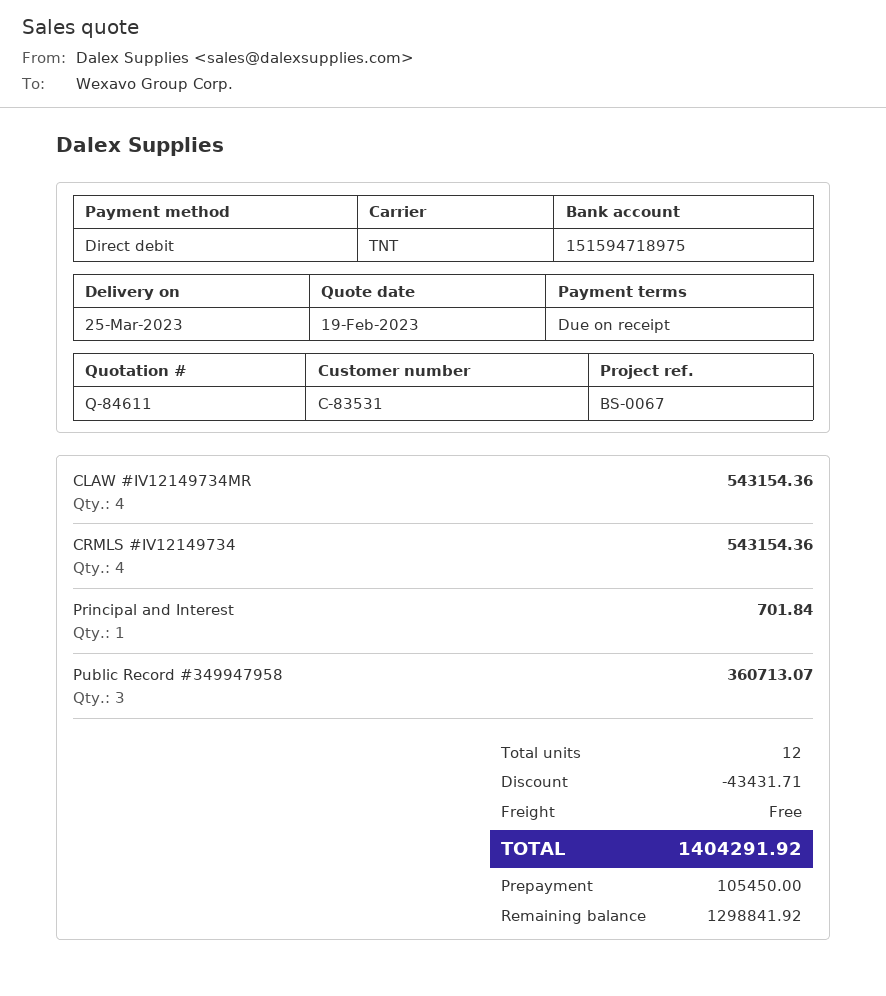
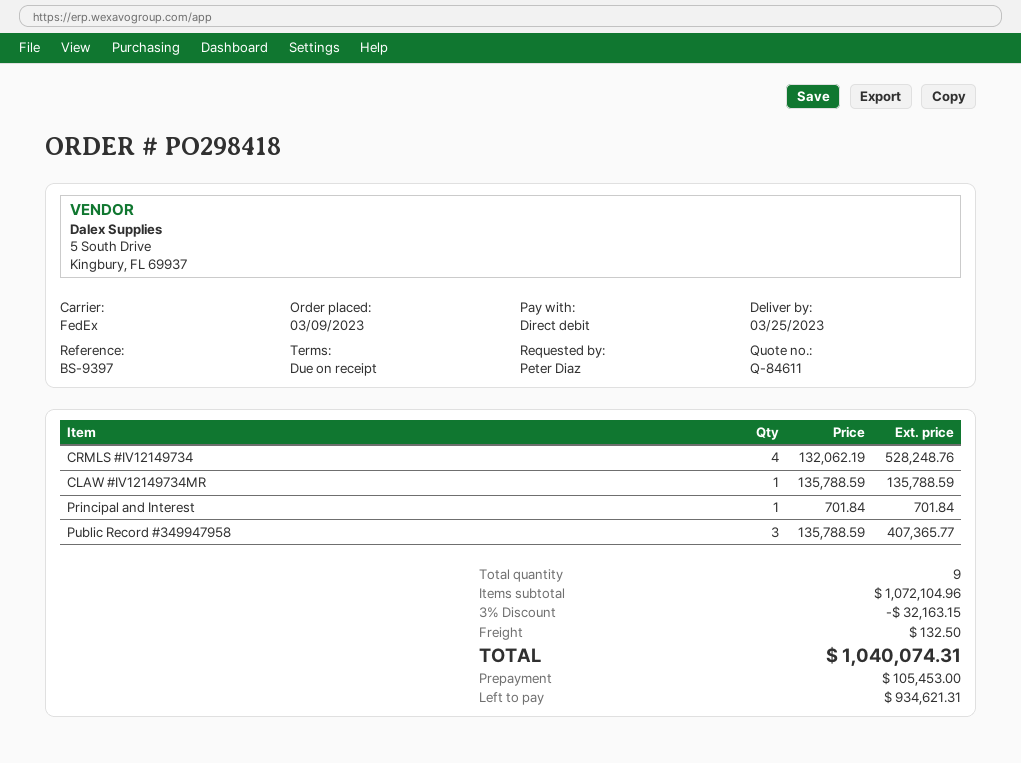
reference: BS-0067 -> BS-9397
shipping method: TNT -> FedEx
CLAW #IV12149734MR: 4 for 543154.36 -> 1 for 135788.59
CRMLS #IV12149734: 4 for 543154.36 -> 4 for 528248.76
Public Record #349947958: 3 for 360713.07 -> 3 for 407365.77
total quantity: 12 -> 9
discount: 43431.71 -> 32163.15
shipping: 0.00 -> 132.50
total: 1404291.92 -> 1040074.31
deposit: 105450.00 -> 105453.00
balance: 1298841.92 -> 934621.31

